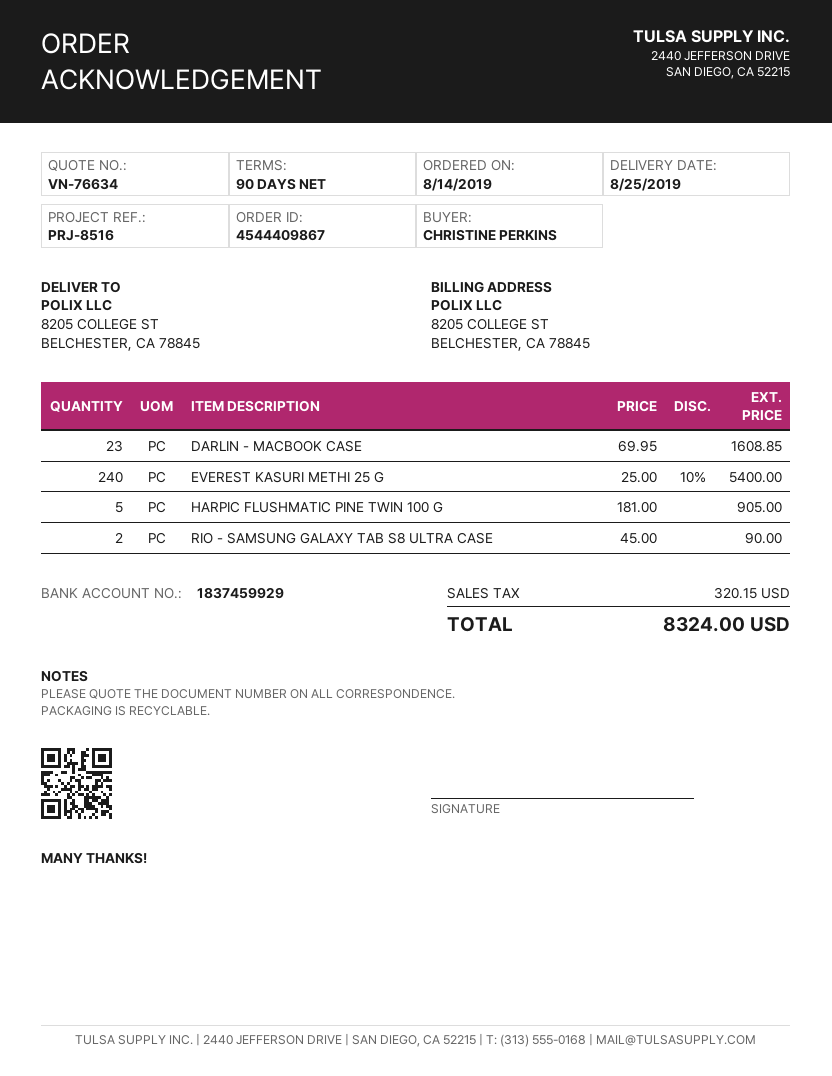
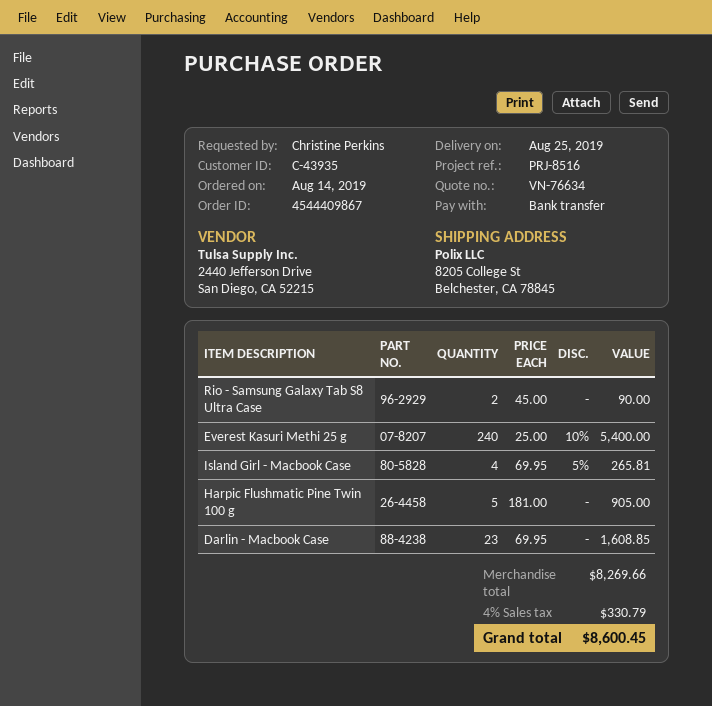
Island Girl - Macbook Case: none -> 4 x 69.95 - 5% = 265.81
tax: 320.15 -> 330.79
total: 8324.00 -> 8600.45

